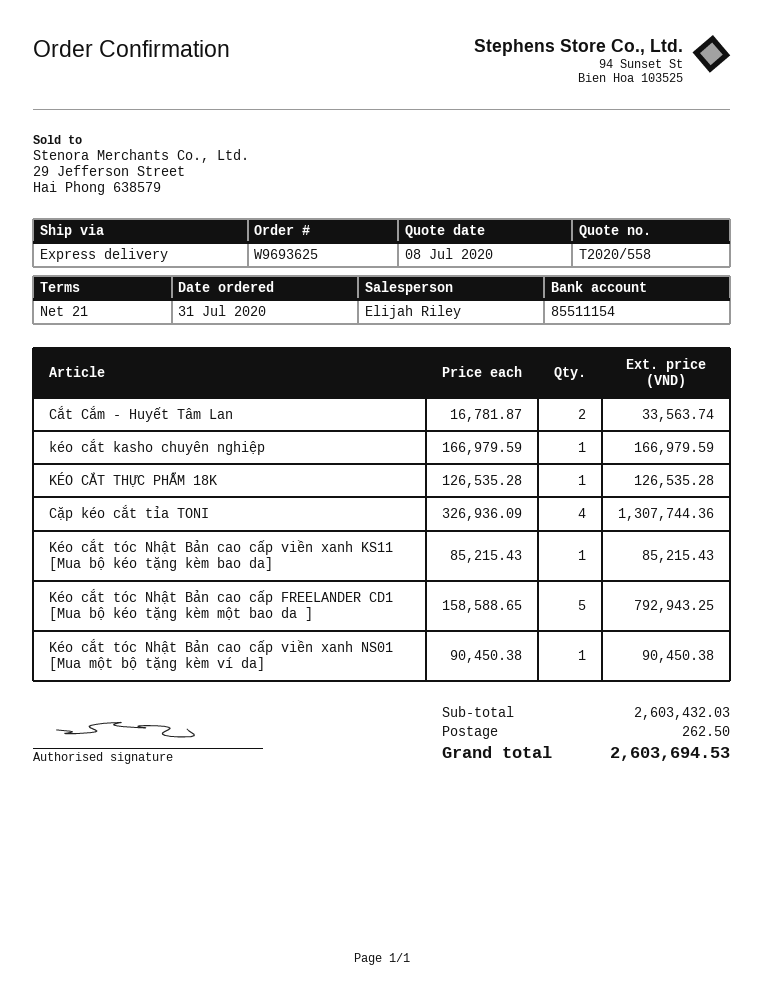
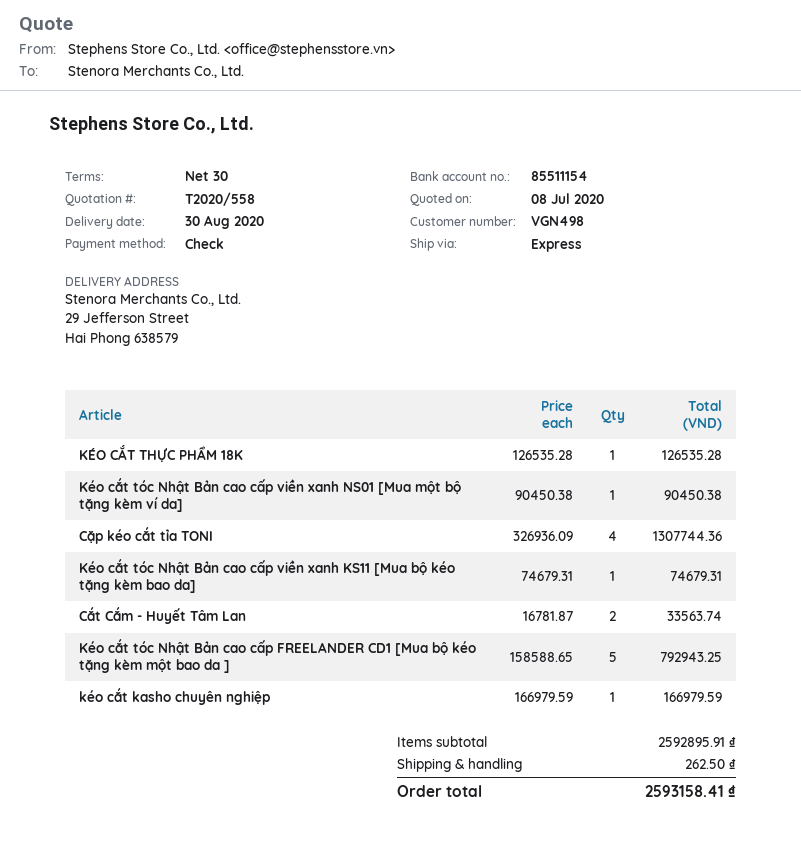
payment terms: 21 days -> 30 days
Kéo cắt tóc Nhật Bản cao cấp viền xanh KS11 [Mua bộ kéo tặng kèm bao da]: 1 x 85215.43 = 85215.43 -> 1 x 74679.31 = 74679.31
subtotal: 2603432.03 -> 2592895.91
total: 2603694.53 -> 2593158.41

